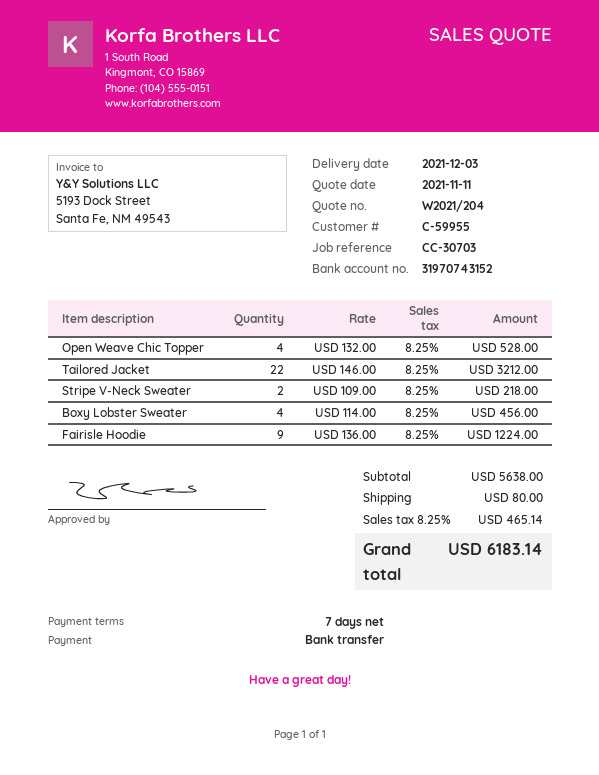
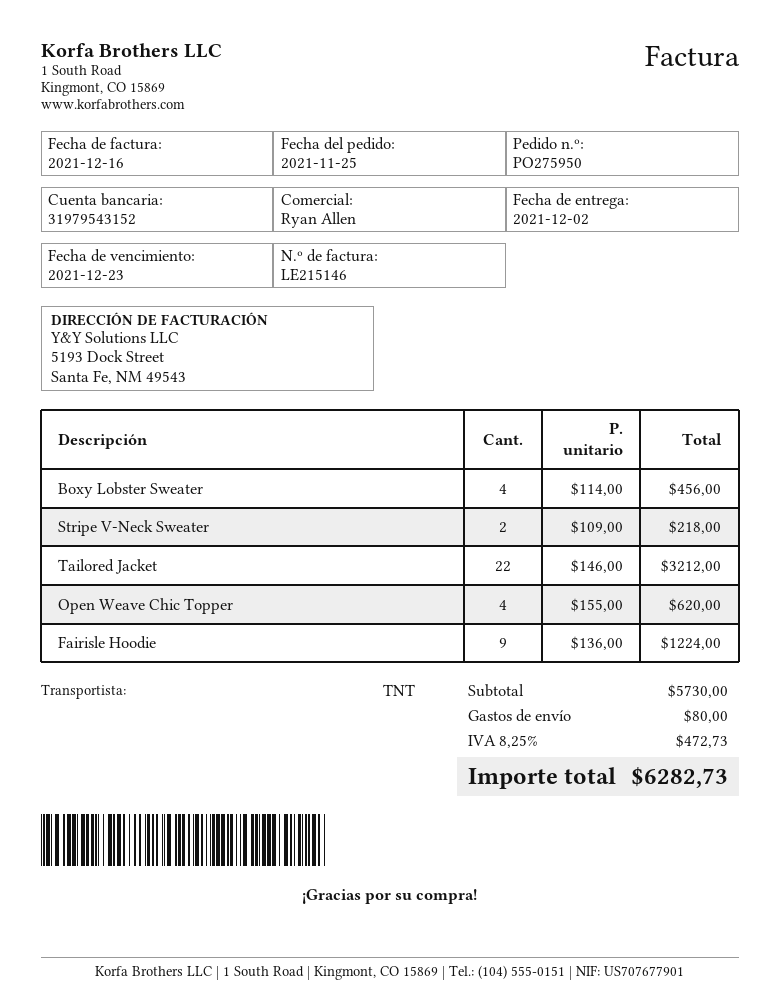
delivery date: 2021-12-03 -> 2021-12-02
bank account: 31970743152 -> 31979543152
Open Weave Chic Topper: 4 x 132.00 = 528.00 -> 4 x 155.00 = 620.00
subtotal: 5638.00 -> 5730.00
tax: 8.25% = 465.14 -> 8.25% = 472.73
total: 6183.14 -> 6282.73

